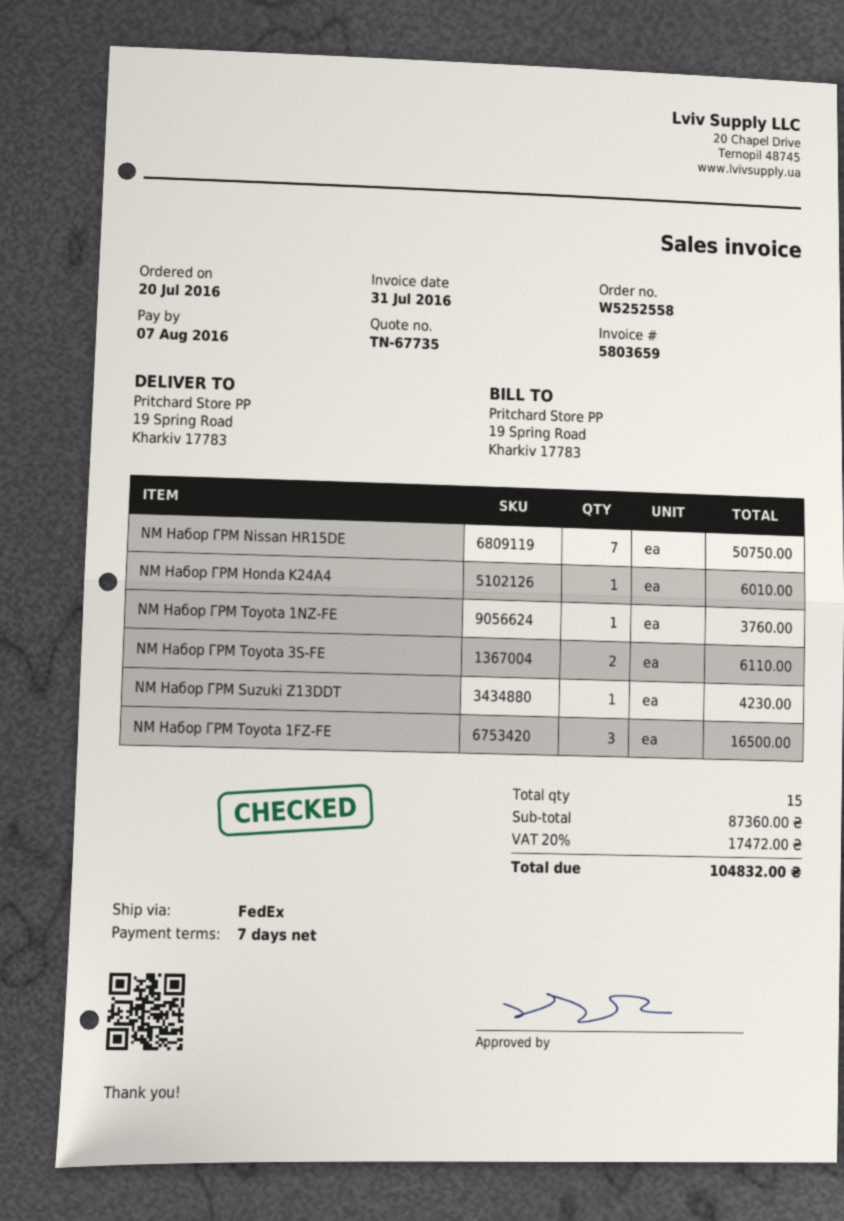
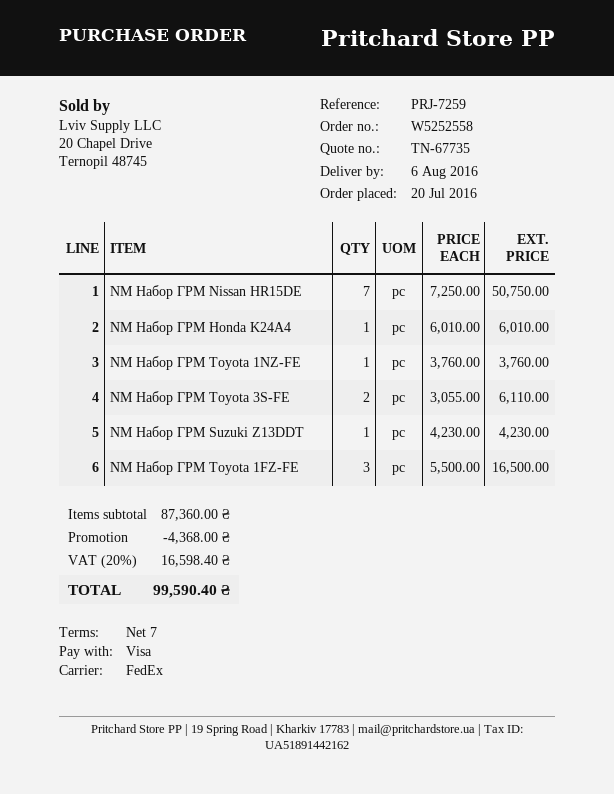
discount: none -> 4368.00
tax: 20% = 17472.00 -> 20% = 16598.40
total: 104832.00 -> 99590.40

